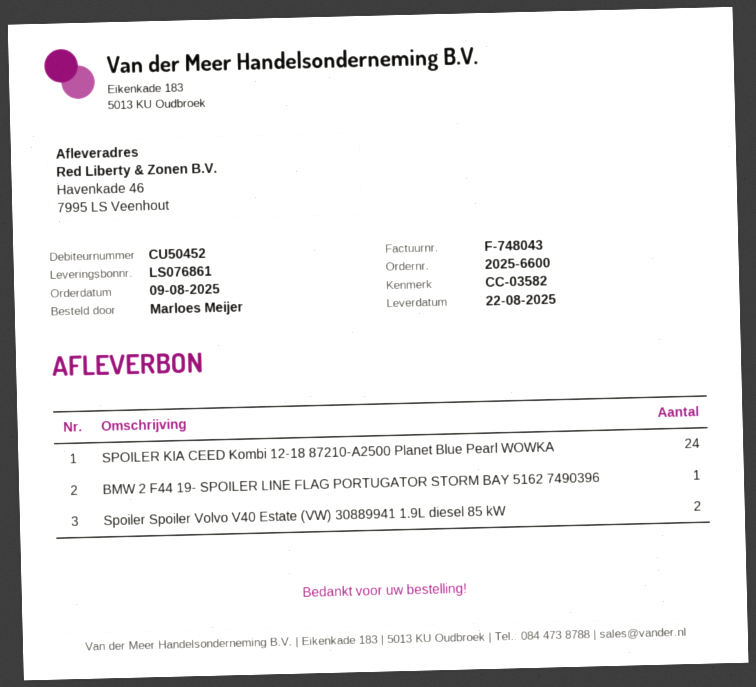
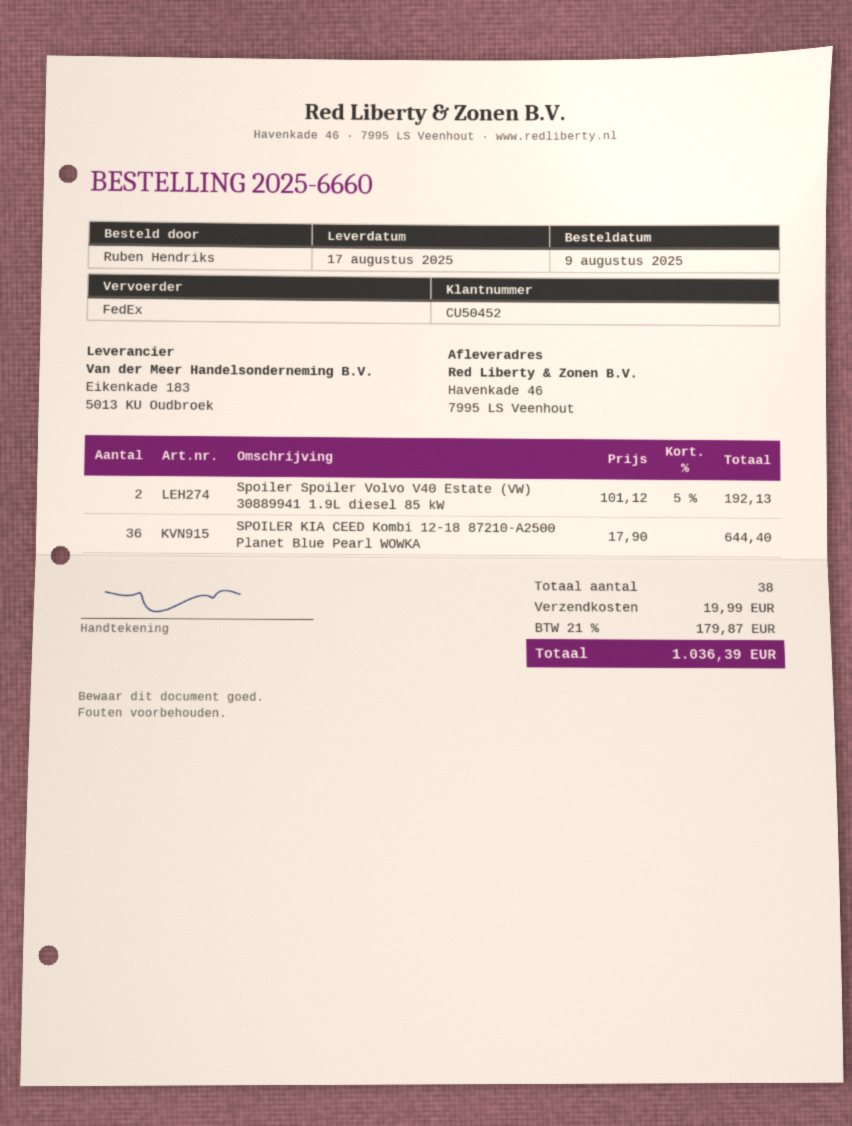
order number: 2025-6600 -> 2025-6660
delivery date: 2025-08-22 -> 2025-08-17
ordered by: Marloes Meijer -> Ruben Hendriks
SPOILER KIA CEED Kombi 12-18 87210-A2500 Planet Blue Pearl WOWKA: 24 -> 36
BMW 2 F44 19- SPOILER LINE FLAG PORTUGATOR STORM BAY 5162 7490396: 1 -> none

